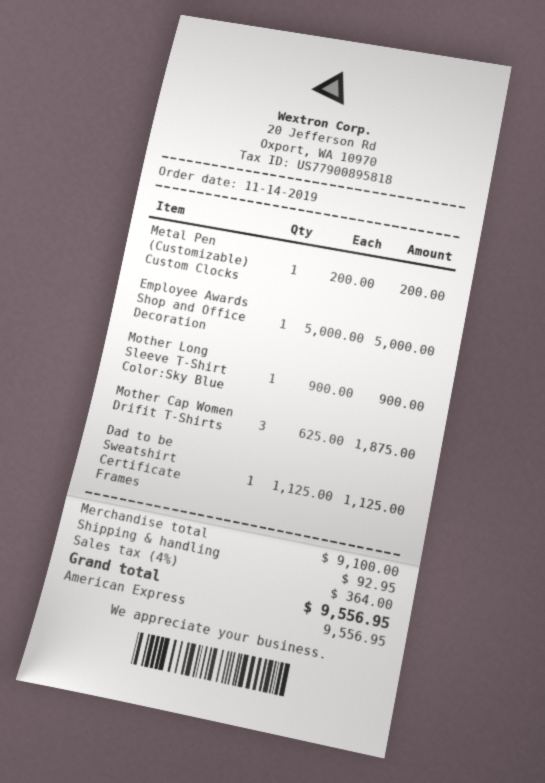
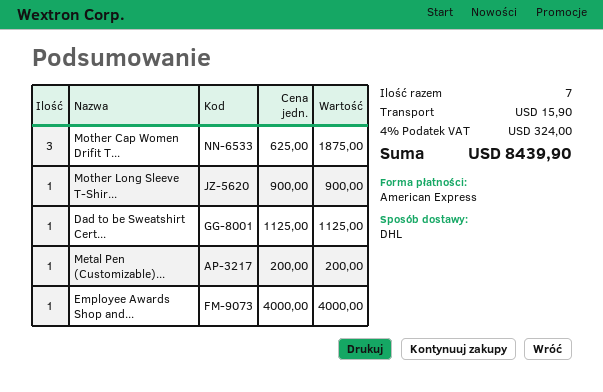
Employee Awards Shop and Office Decoration: 1 x 5000.00 = 5000.00 -> 1 x 4000.00 = 4000.00
shipping: 92.95 -> 15.90
tax: 4% = 364.00 -> 4% = 324.00
total: 9556.95 -> 8439.90

